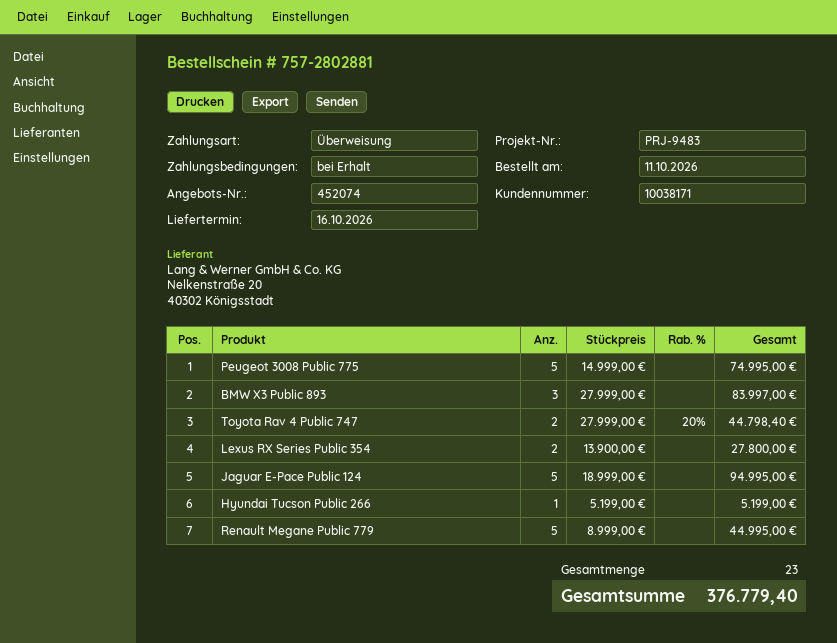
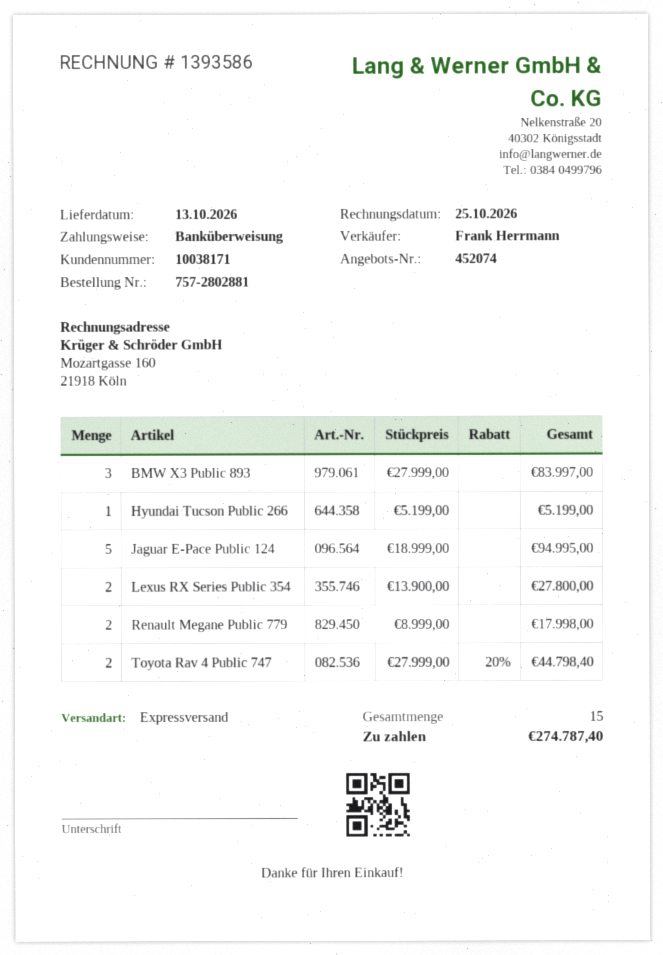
delivery date: 2026-10-16 -> 2026-10-13
Peugeot 3008 Public 775: 5 x 14999.00 = 74995.00 -> none
Renault Megane Public 779: 5 x 8999.00 = 44995.00 -> 2 x 8999.00 = 17998.00
total quantity: 23 -> 15
total: 376779.40 -> 274787.40

